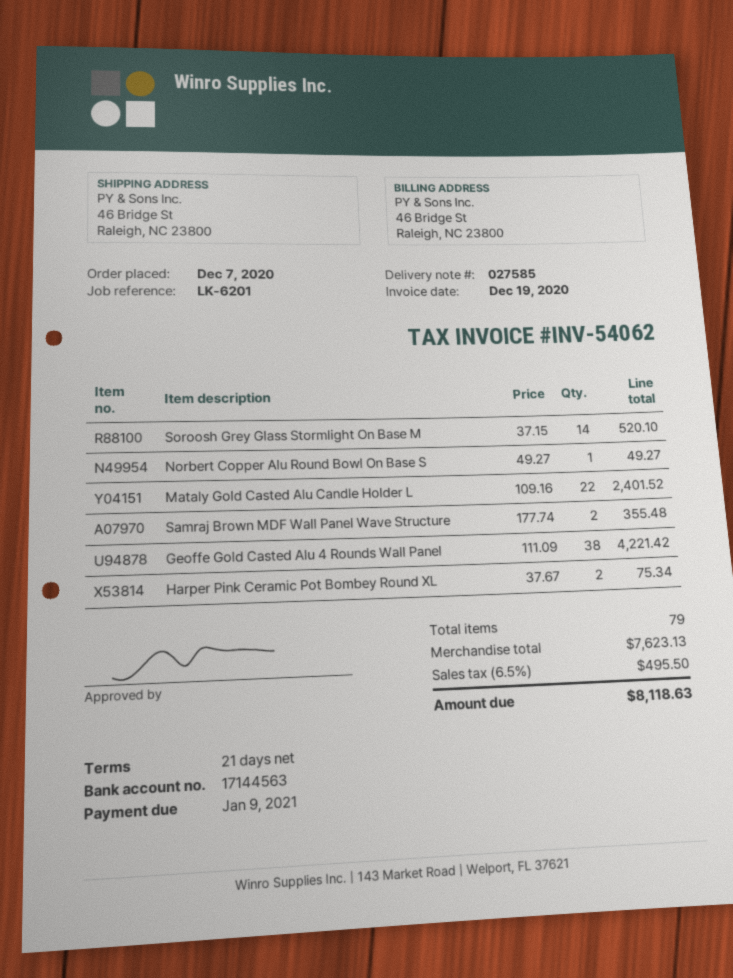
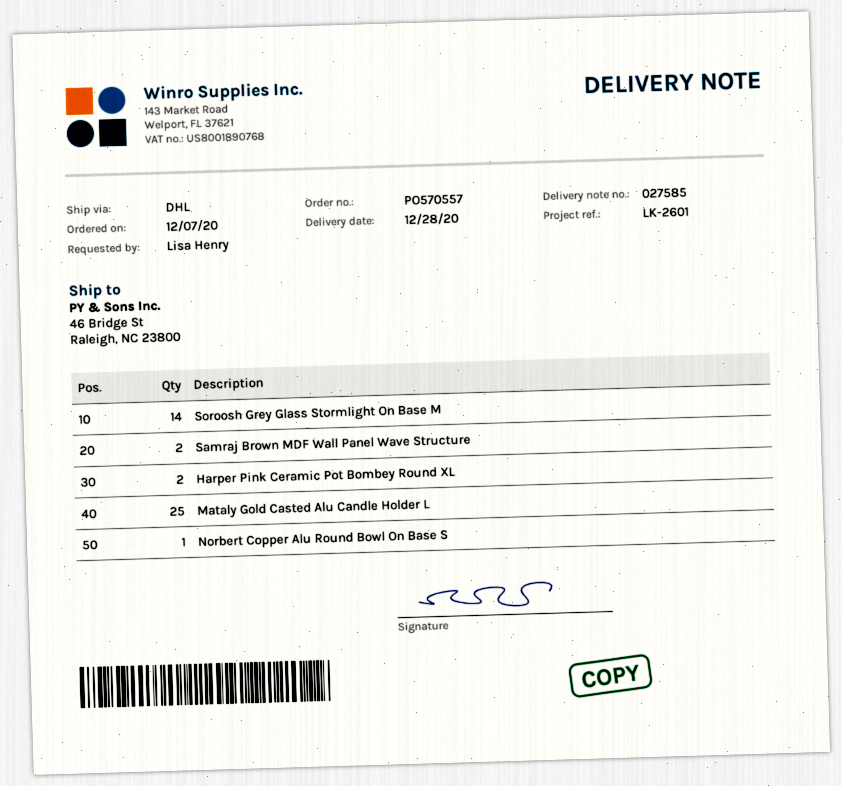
reference: LK-6201 -> LK-2601
Mataly Gold Casted Alu Candle Holder L: 22 -> 25
Geoffe Gold Casted Alu 4 Rounds Wall Panel: 38 -> none

